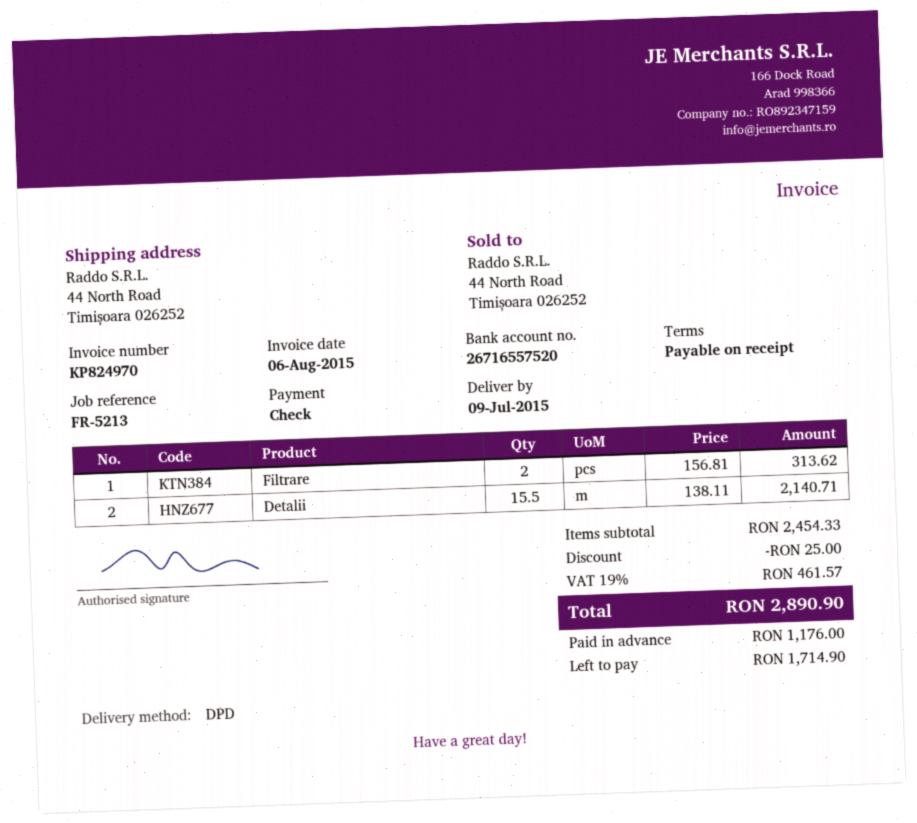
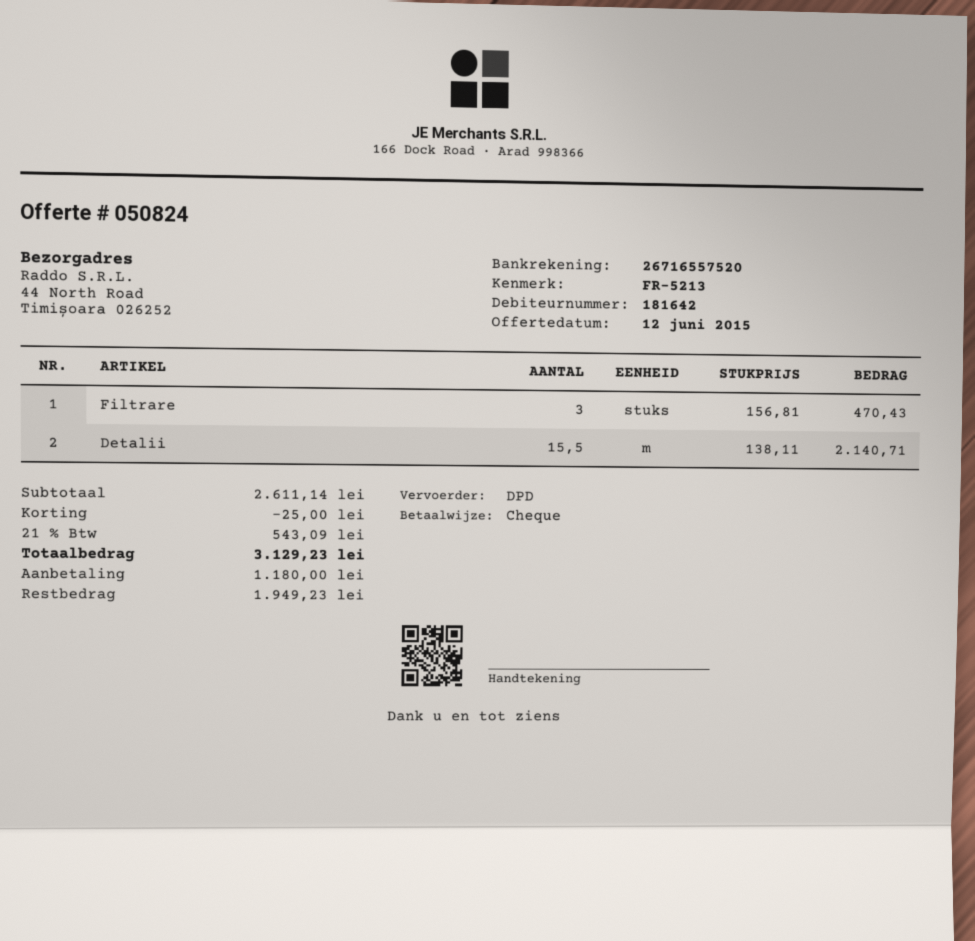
Filtrare: 2 x 156.81 = 313.62 -> 3 x 156.81 = 470.43
subtotal: 2454.33 -> 2611.14
tax: 19% = 461.57 -> 21% = 543.09
total: 2890.90 -> 3129.23
deposit: 1176.00 -> 1180.00
balance: 1714.90 -> 1949.23

